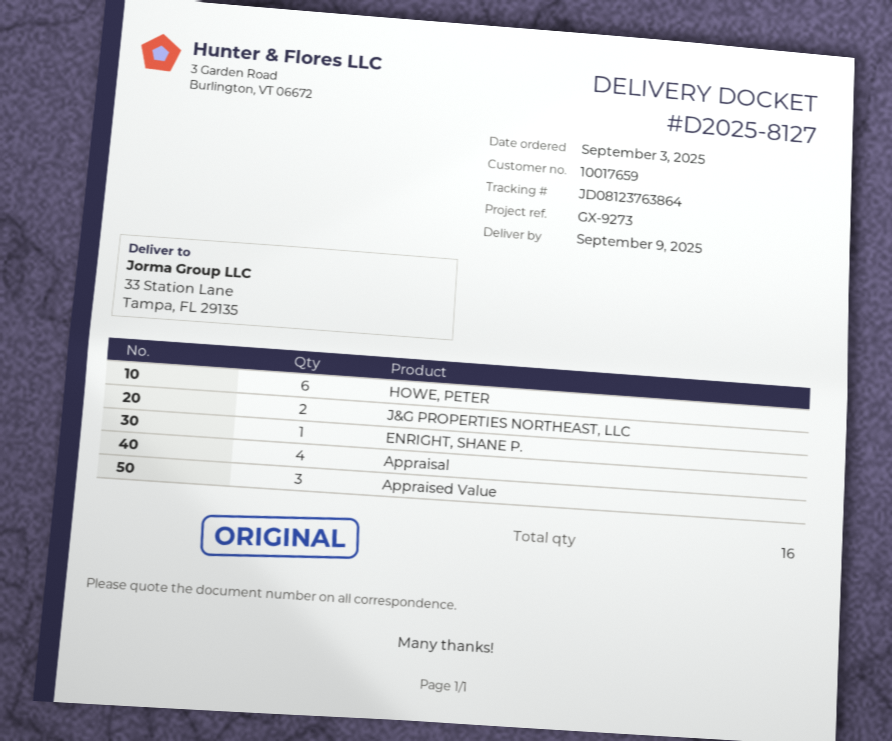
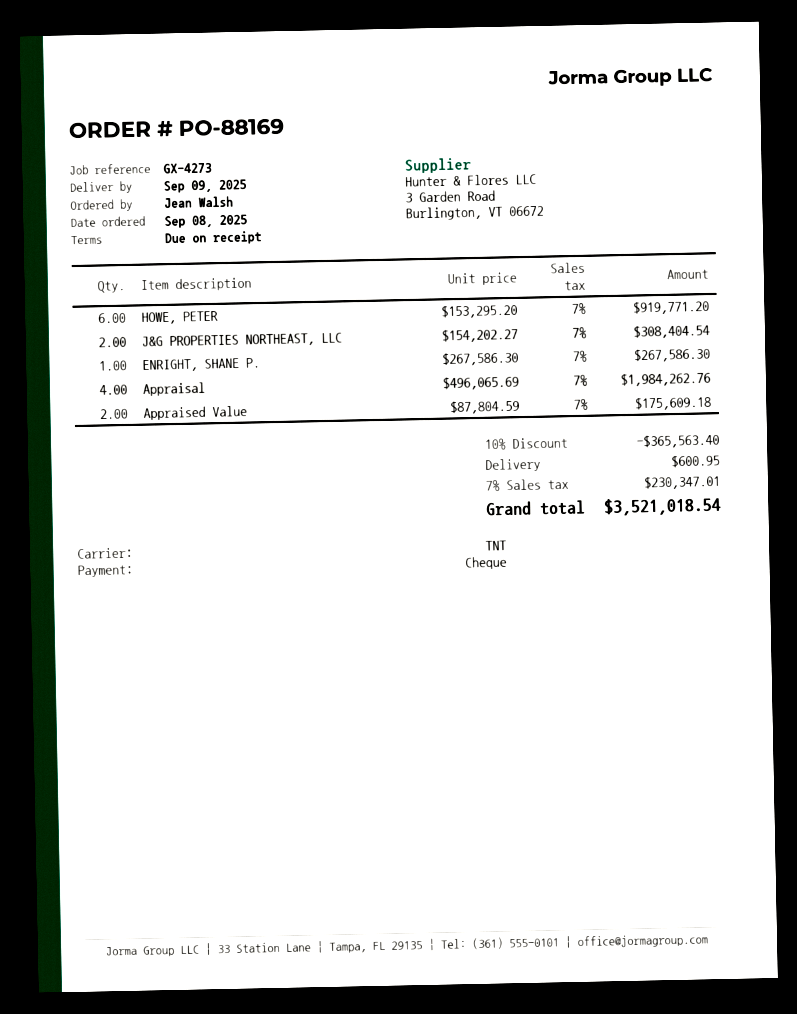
order date: 2025-09-03 -> 2025-09-08
reference: GX-9273 -> GX-4273
Appraised Value: 3 -> 2

